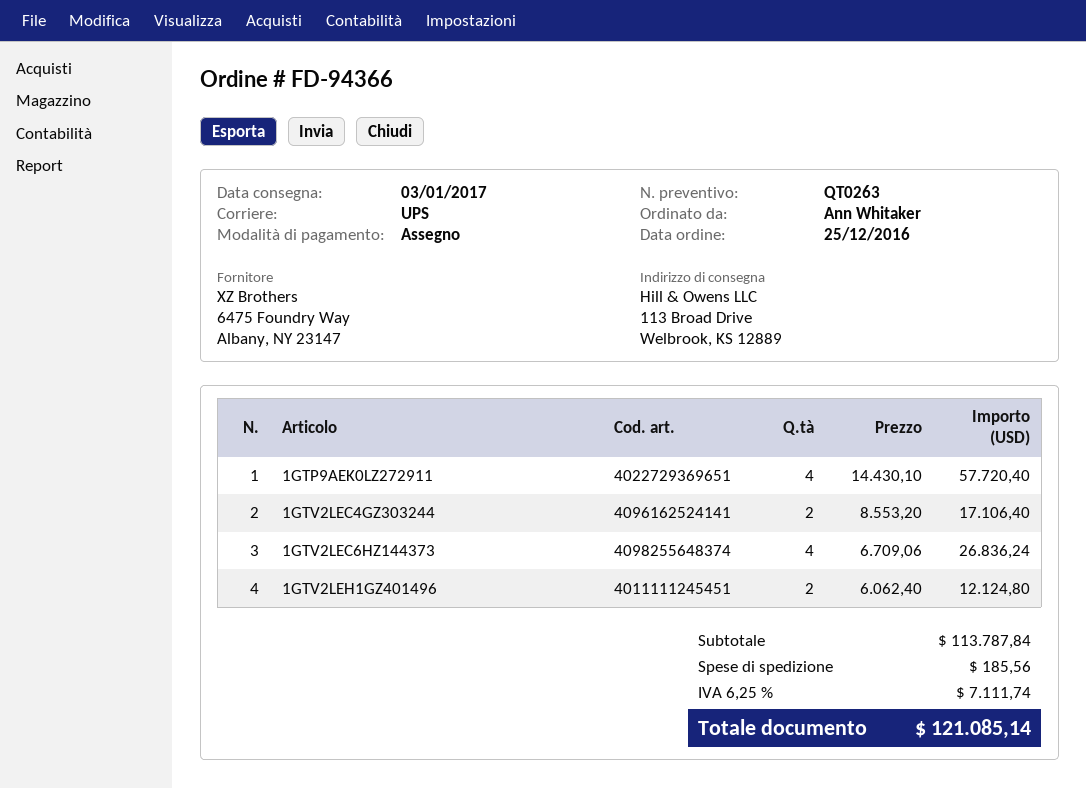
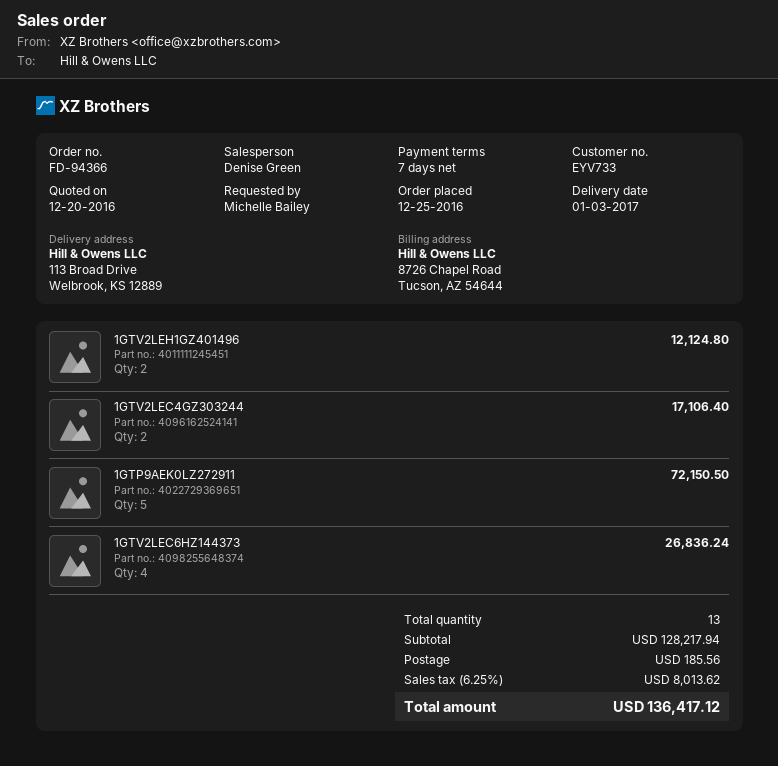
ordered by: Ann Whitaker -> Michelle Bailey
1GTP9AEK0LZ272911: 4 for 57720.40 -> 5 for 72150.50
subtotal: 113787.84 -> 128217.94
tax: 6.25% = 7111.74 -> 6.25% = 8013.62
total: 121085.14 -> 136417.12

